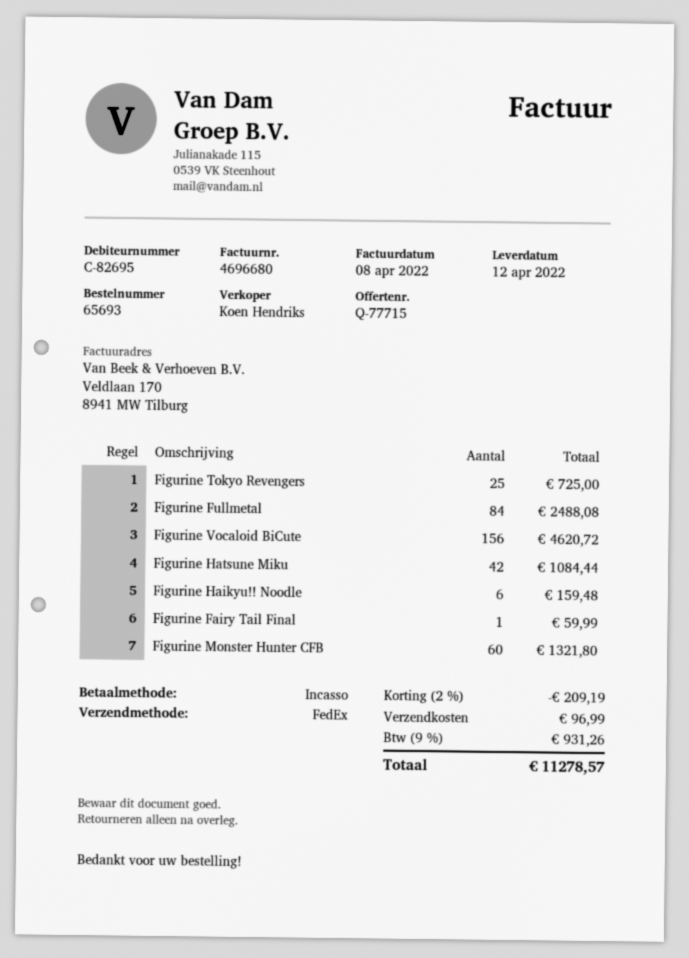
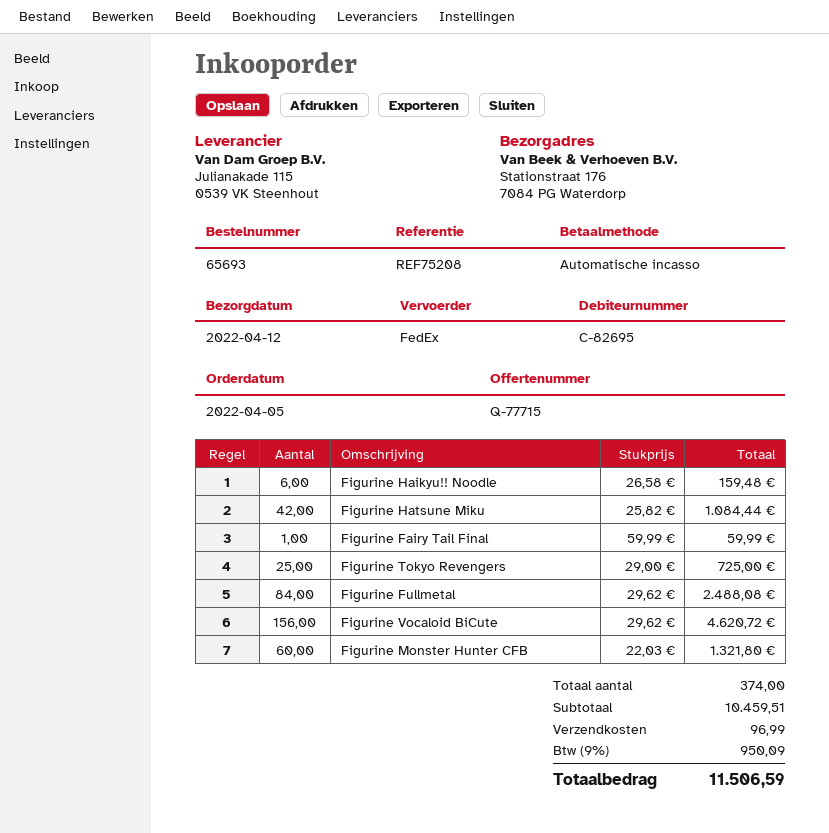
discount: 2% = 209.19 -> none
tax: 9% = 931.26 -> 9% = 950.09
total: 11278.57 -> 11506.59

